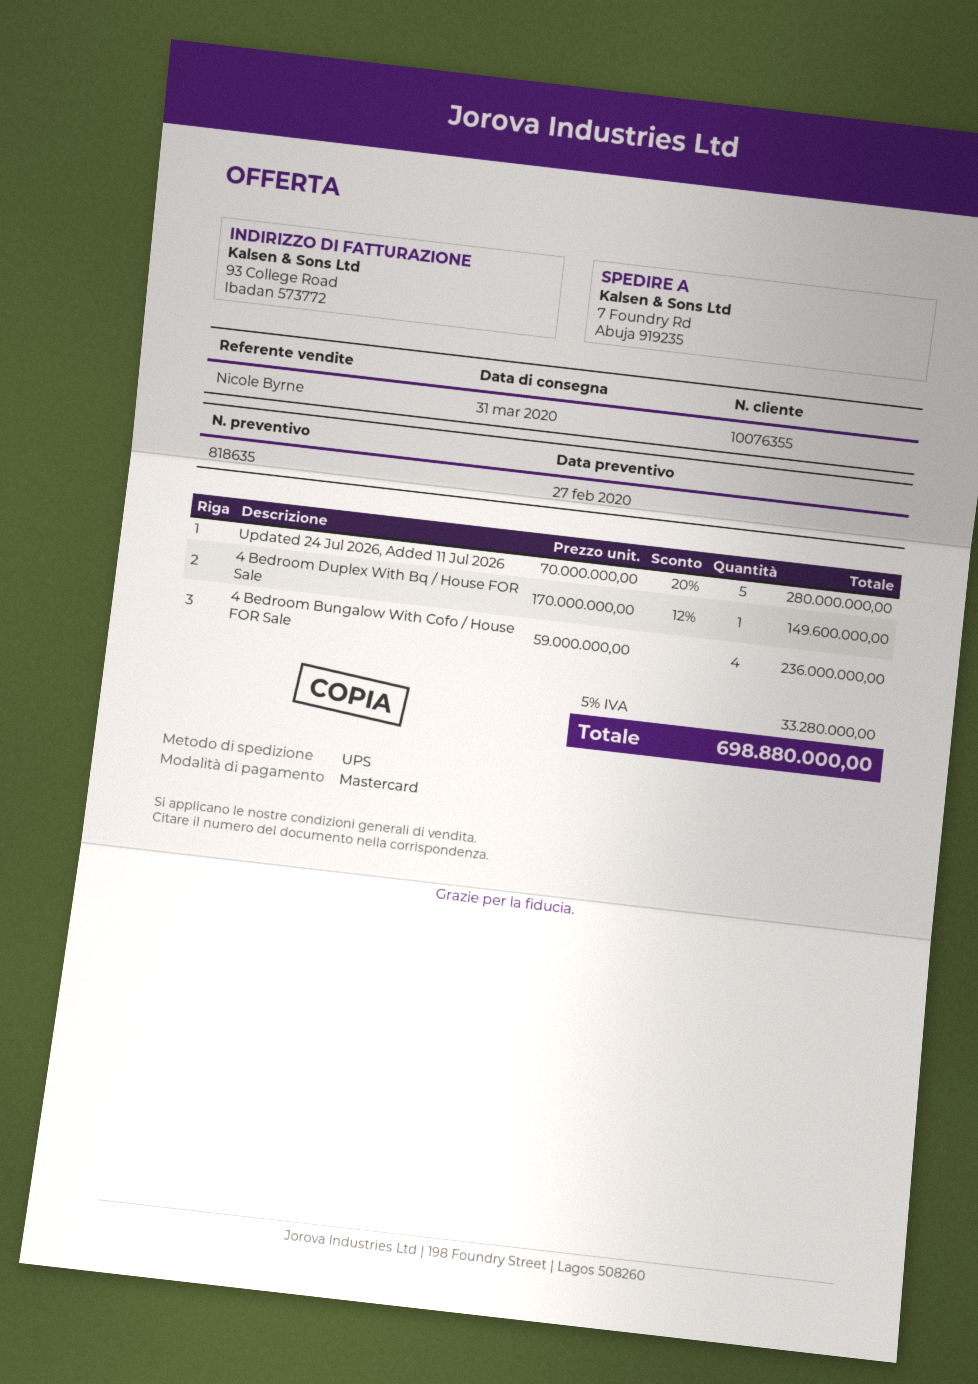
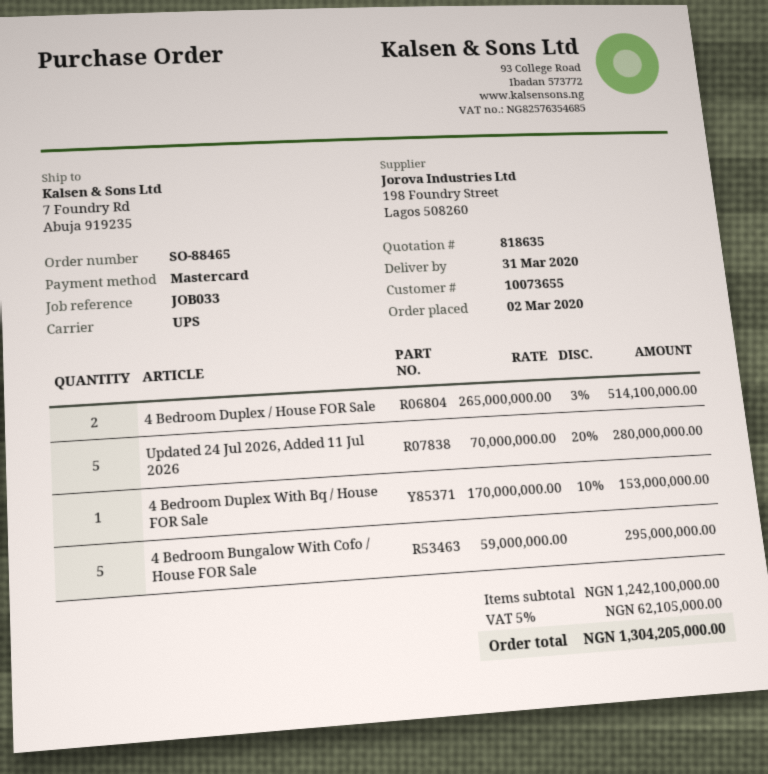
customer number: 10076355 -> 10073655
4 Bedroom Duplex With Bq / House FOR Sale: 1 x 170000000.00 - 12% = 149600000.00 -> 1 x 170000000.00 - 10% = 153000000.00
4 Bedroom Bungalow With Cofo / House FOR Sale: 4 x 59000000.00 = 236000000.00 -> 5 x 59000000.00 = 295000000.00
4 Bedroom Duplex / House FOR Sale: none -> 2 x 265000000.00 - 3% = 514100000.00
tax: 5% = 33280000.00 -> 5% = 62105000.00
total: 698880000.00 -> 1304205000.00

